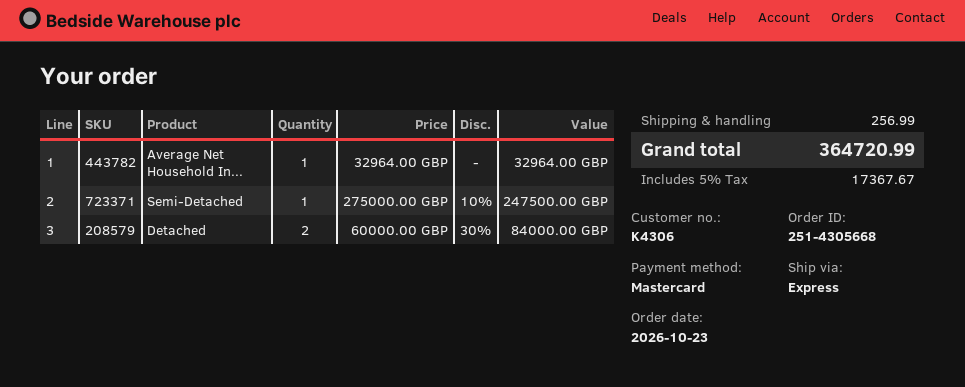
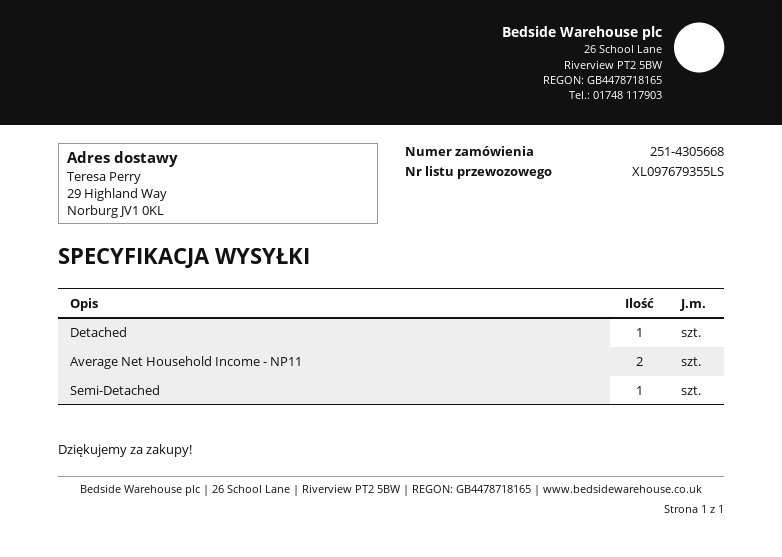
Average Net Household In...: 1 -> 2
Detached: 2 -> 1

